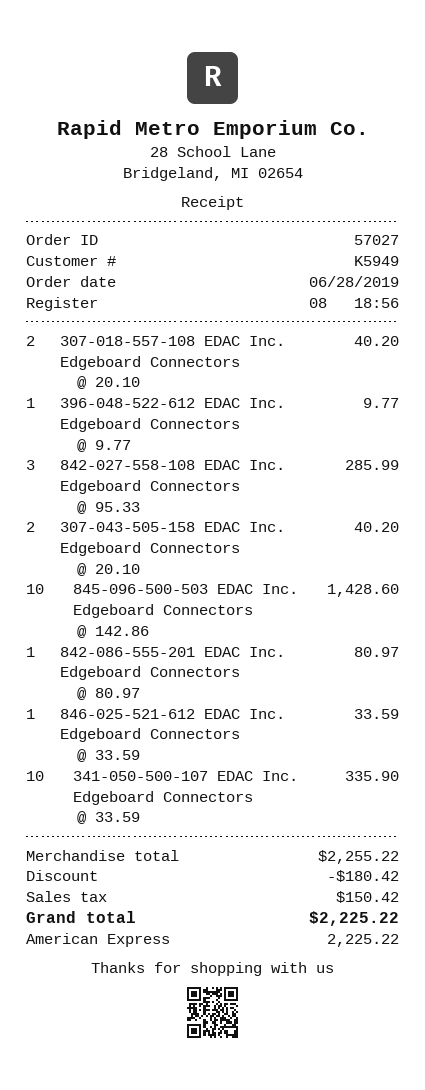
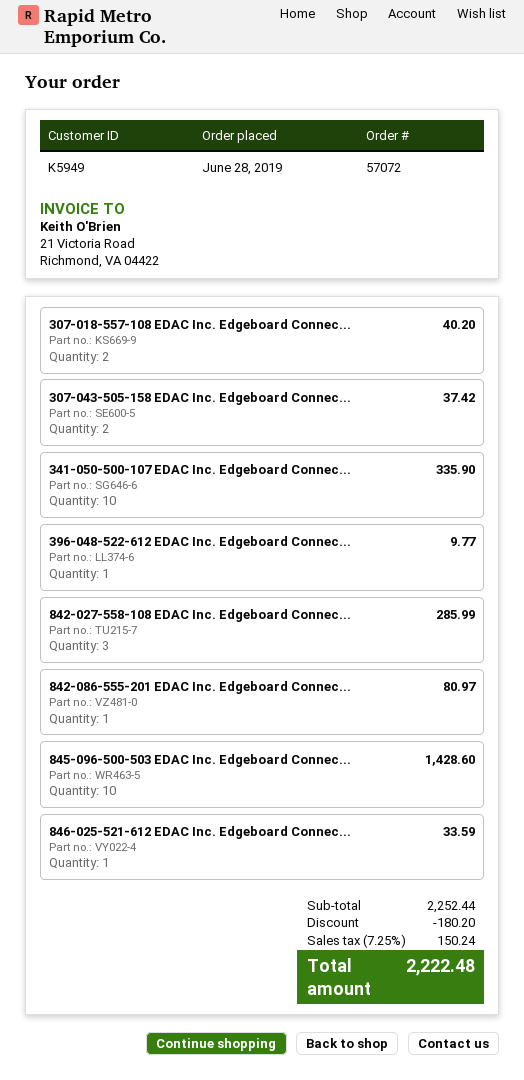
order number: 57027 -> 57072
307-043-505-158 EDAC Inc. Edgeboard Connectors: 2 for 40.20 -> 2 for 37.42
subtotal: 2255.22 -> 2252.44
discount: 180.42 -> 180.20
tax: 150.42 -> 150.24
total: 2225.22 -> 2222.48

